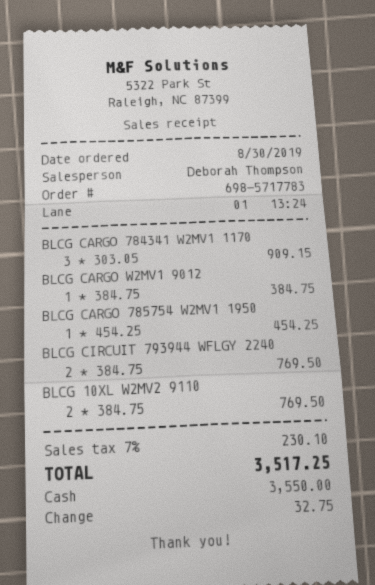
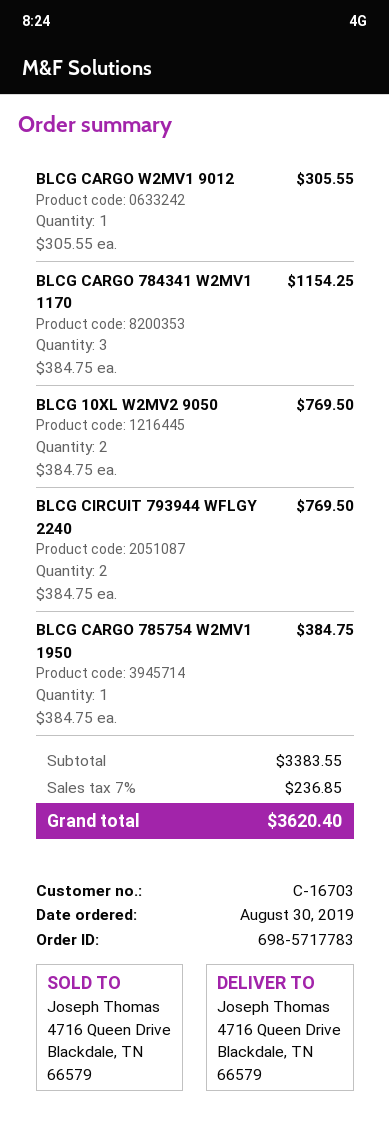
BLCG CARGO 784341 W2MV1 1170: 3 x 303.05 = 909.15 -> 3 x 384.75 = 1154.25
BLCG CARGO W2MV1 9012: 1 x 384.75 = 384.75 -> 1 x 305.55 = 305.55
BLCG CARGO 785754 W2MV1 1950: 1 x 454.25 = 454.25 -> 1 x 384.75 = 384.75
BLCG 10XL W2MV2 9110: 2 x 384.75 = 769.50 -> none
BLCG 10XL W2MV2 9050: none -> 2 x 384.75 = 769.50
tax: 7% = 230.10 -> 7% = 236.85
total: 3517.25 -> 3620.40

